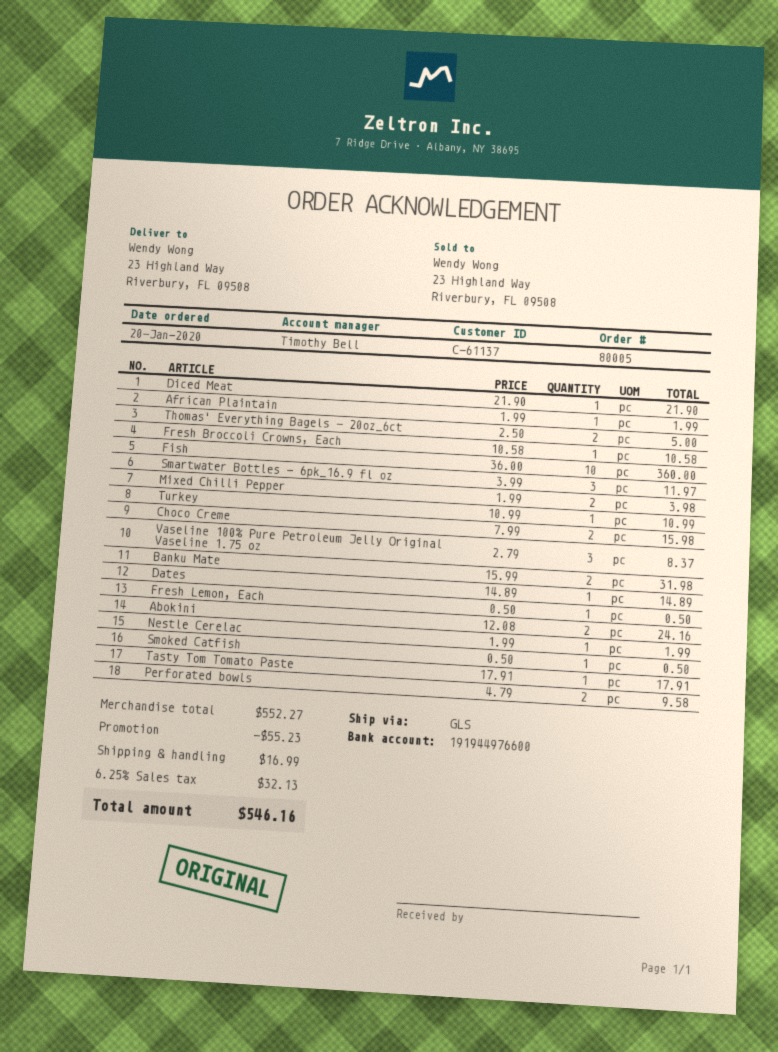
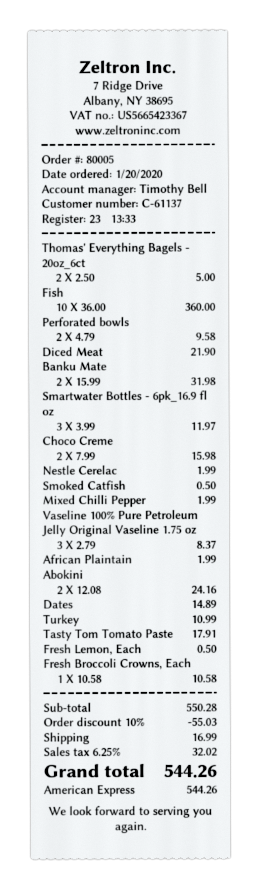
Mixed Chilli Pepper: 2 x 1.99 = 3.98 -> 1 x 1.99 = 1.99
subtotal: 552.27 -> 550.28
discount: 55.23 -> 55.03
tax: 6.25% = 32.13 -> 6.25% = 32.02
total: 546.16 -> 544.26

